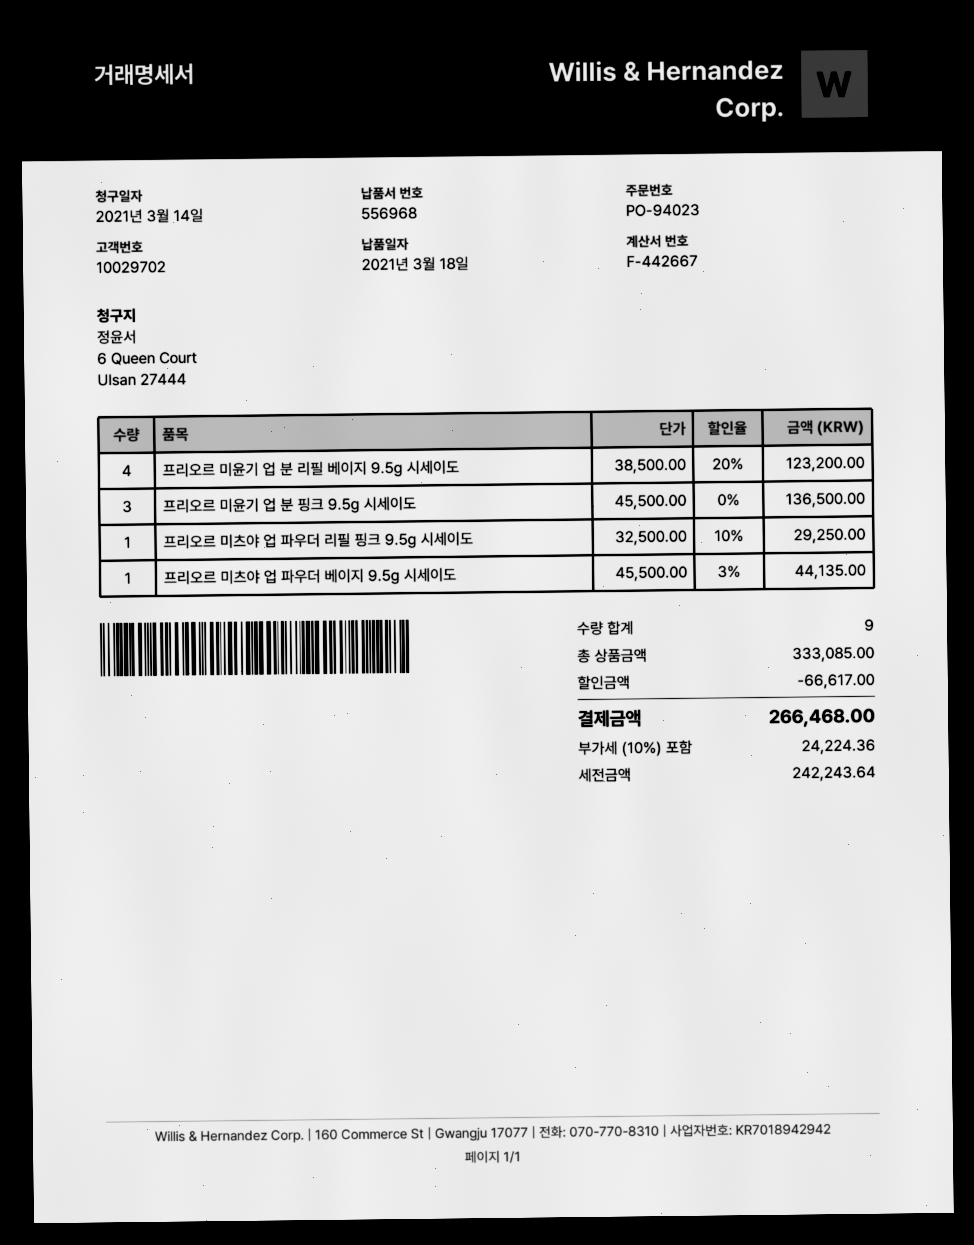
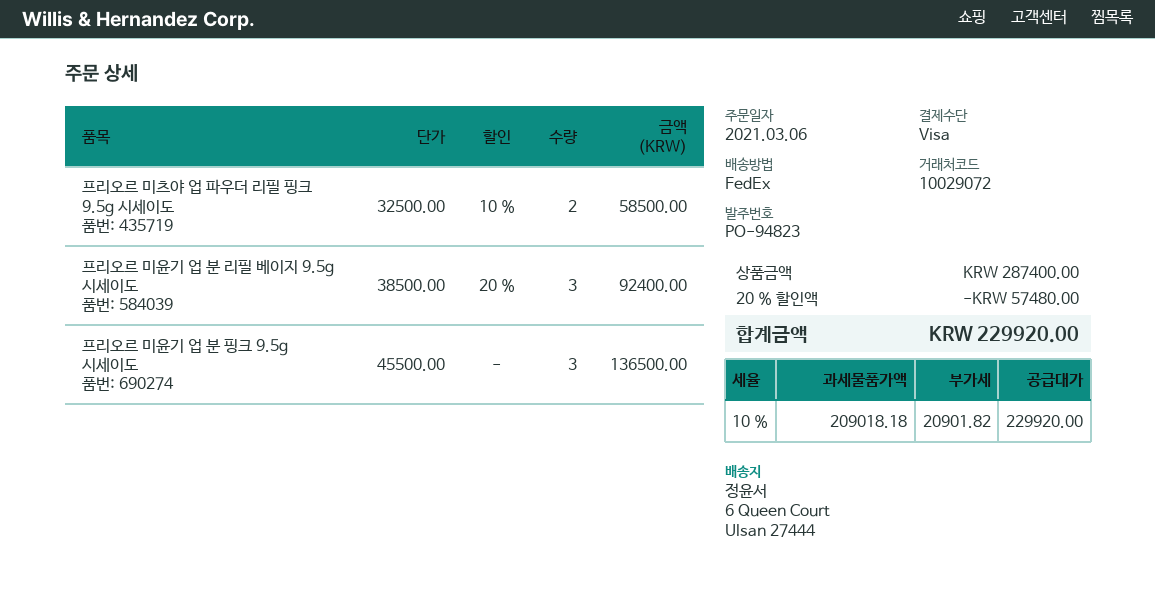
order number: PO-94023 -> PO-94823
customer number: 10029702 -> 10029072
프리오르 미윤기 업 분 리필 베이지 9.5g 시세이도: 4 x 38500.00 - 20% = 123200.00 -> 3 x 38500.00 - 20% = 92400.00
프리오르 미츠야 업 파우더 리필 핑크 9.5g 시세이도: 1 x 32500.00 - 10% = 29250.00 -> 2 x 32500.00 - 10% = 58500.00
프리오르 미츠야 업 파우더 베이지 9.5g 시세이도: 1 x 45500.00 - 3% = 44135.00 -> none
subtotal: 333085.00 -> 287400.00
discount: 66617.00 -> 57480.00
net: 242243.64 -> 209018.18
tax: 10% = 24224.36 -> 10% = 20901.82
total: 266468.00 -> 229920.00

